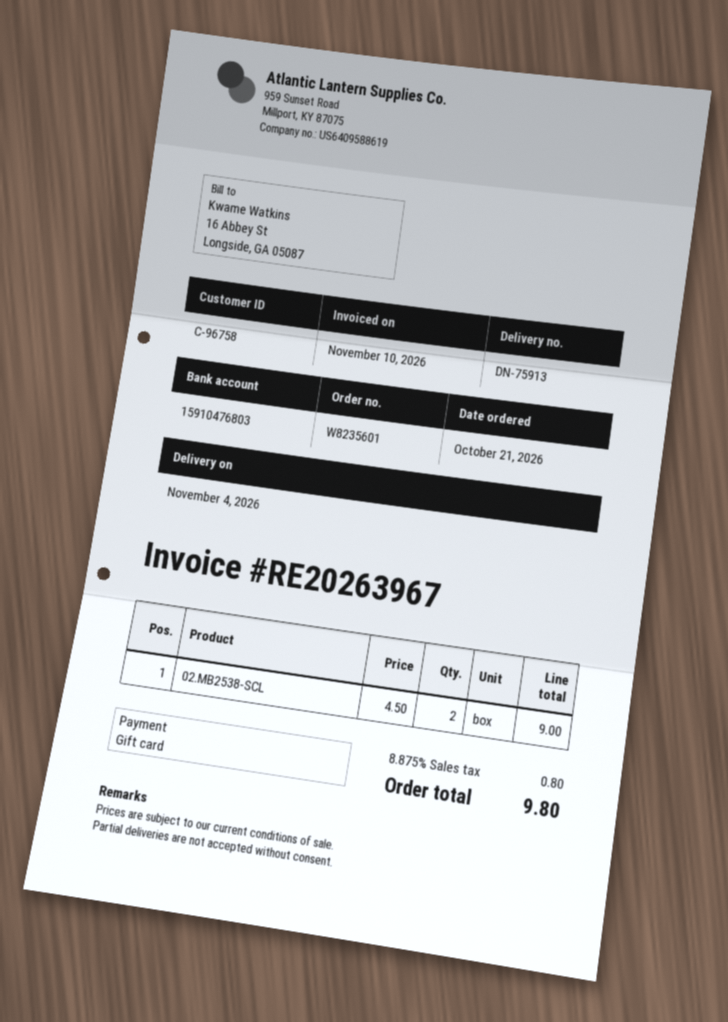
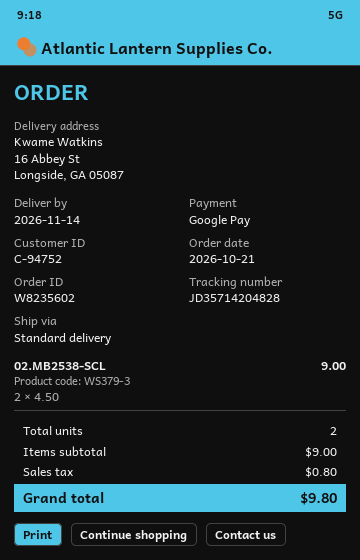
order number: W8235601 -> W8235602
delivery date: 2026-11-04 -> 2026-11-14
customer number: C-96758 -> C-94752
payment method: gift card -> Google Pay

